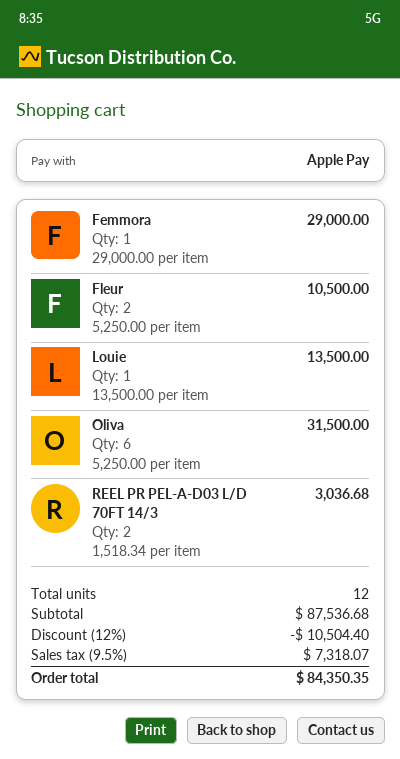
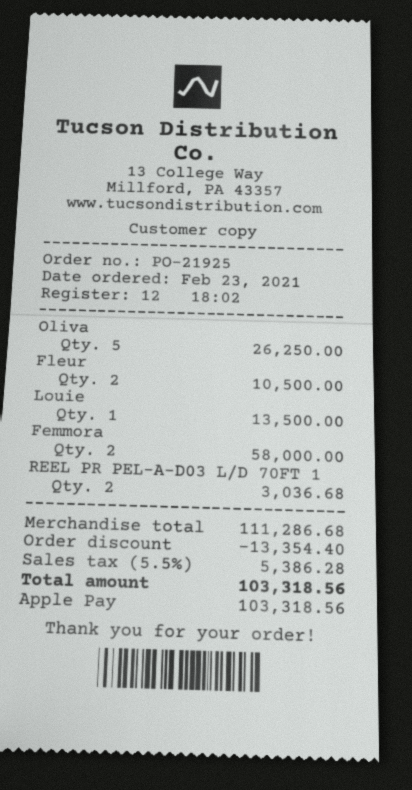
Femmora: 1 for 29000.00 -> 2 for 58000.00
Oliva: 6 for 31500.00 -> 5 for 26250.00
subtotal: 87536.68 -> 111286.68
discount: 10504.40 -> 13354.40
tax: 9.5% = 7318.07 -> 5.5% = 5386.28
total: 84350.35 -> 103318.56

